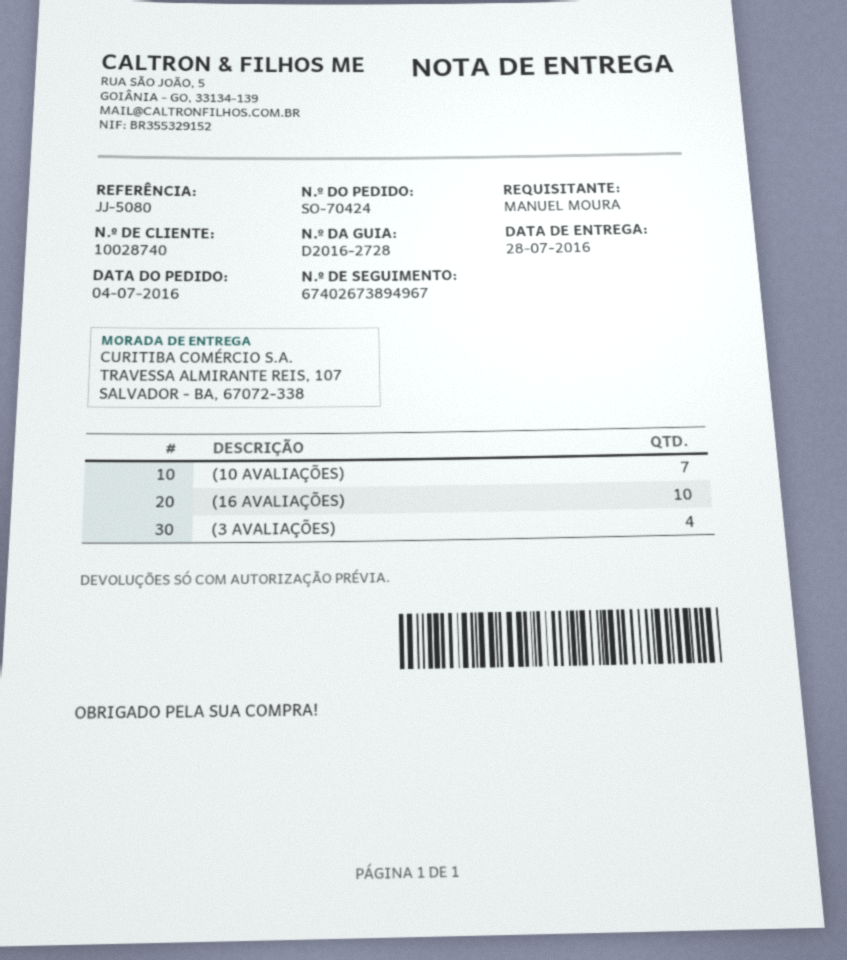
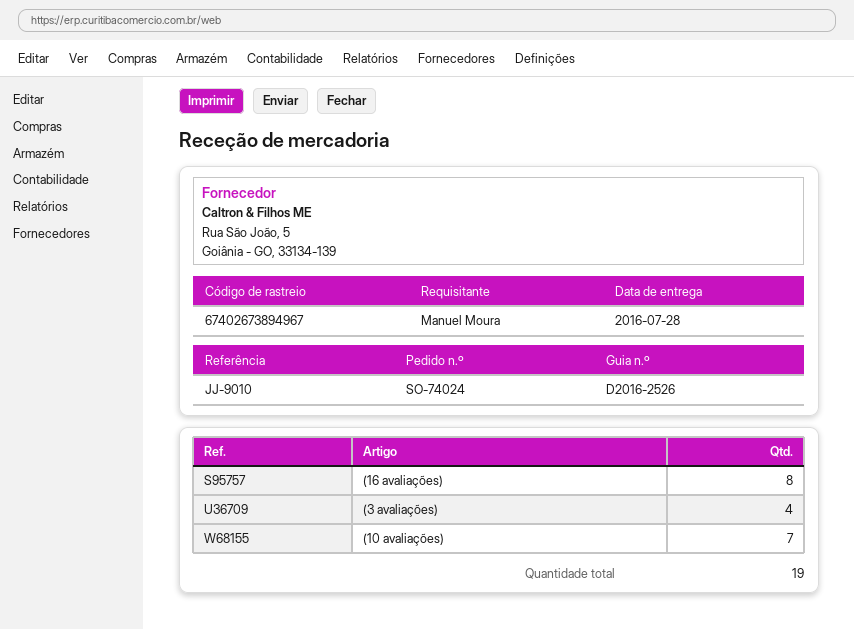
order number: SO-70424 -> SO-74024
delivery note number: D2016-2728 -> D2016-2526
reference: JJ-5080 -> JJ-9010
(16 AVALIAÇÕES): 10 -> 8

